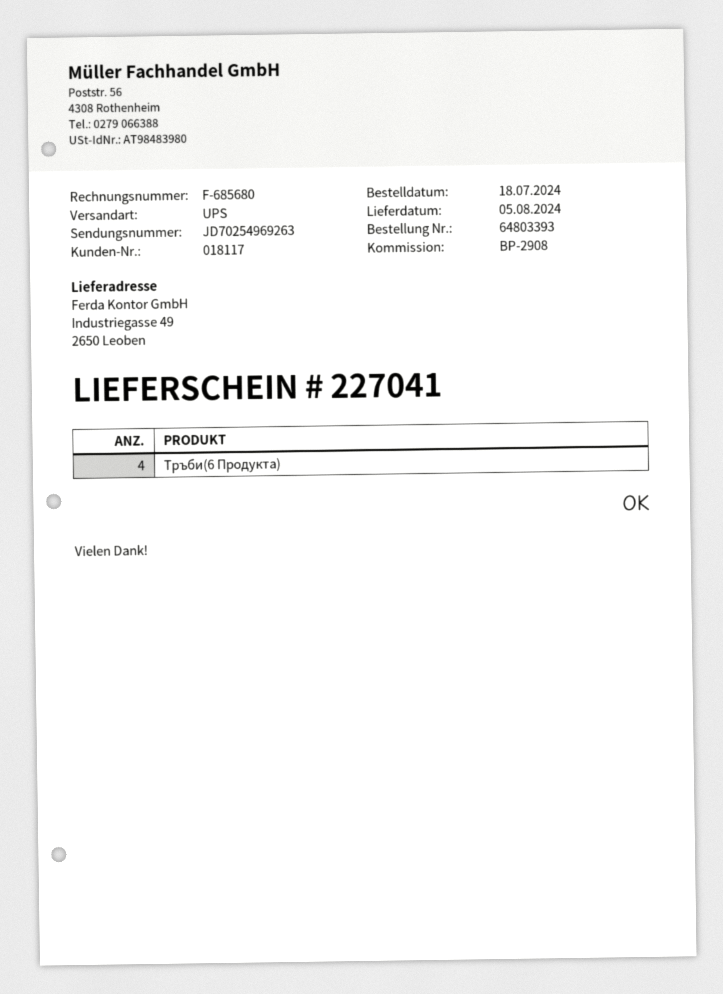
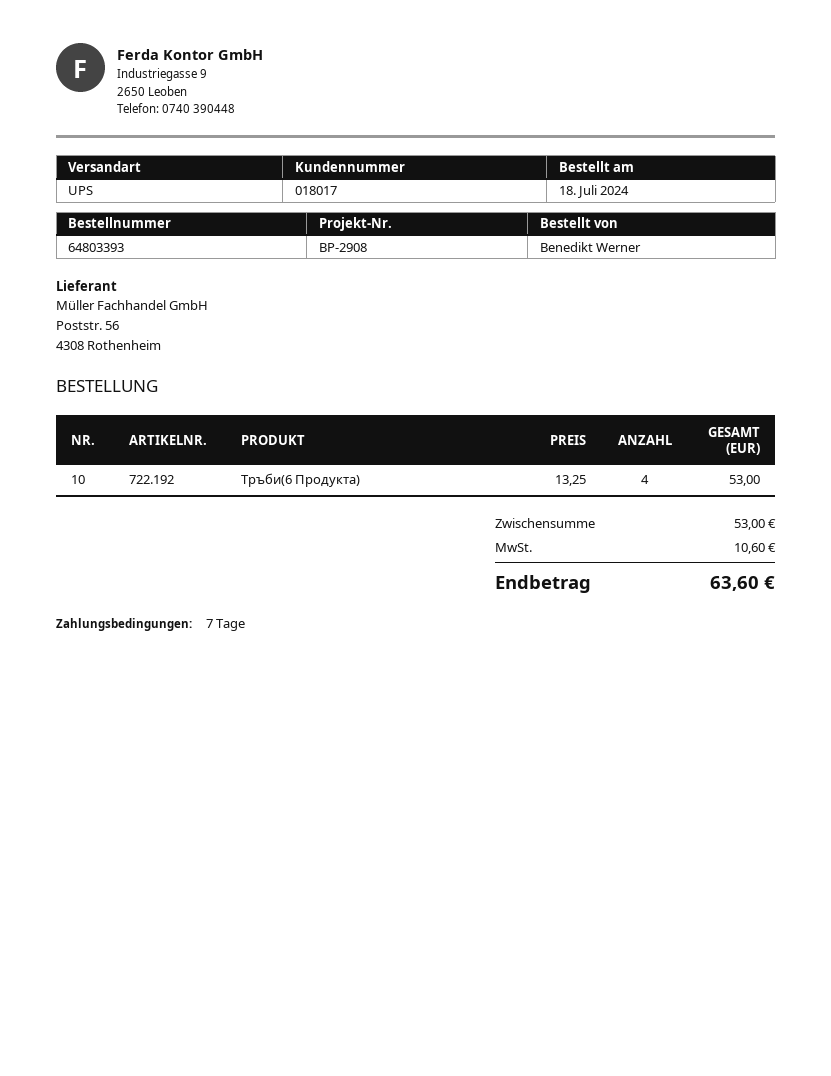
customer number: 018117 -> 018017

